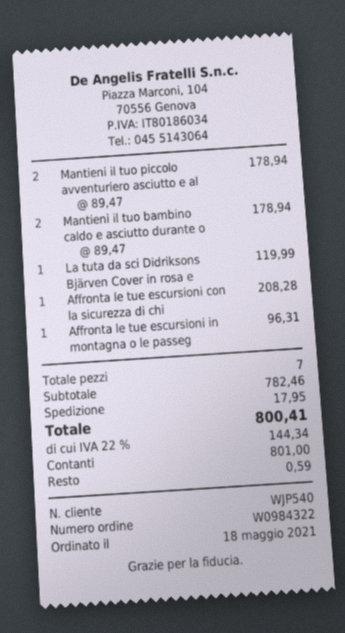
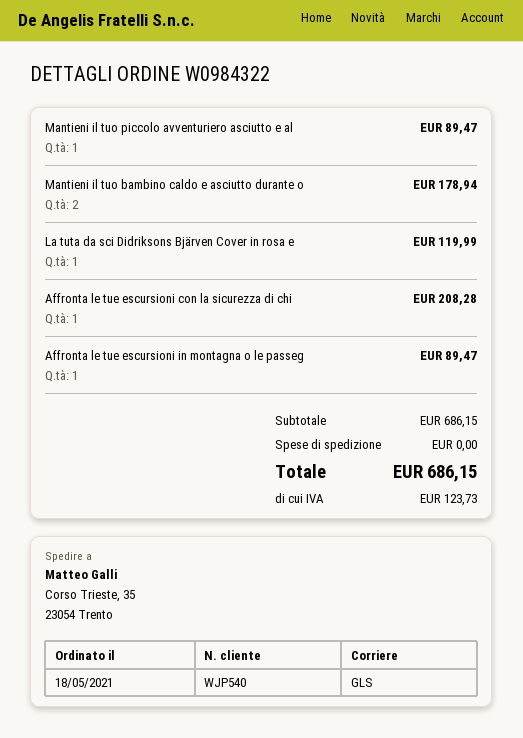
Mantieni il tuo piccolo avventuriero asciutto e al: 2 for 178.94 -> 1 for 89.47
Affronta le tue escursioni in montagna o le passeg: 1 for 96.31 -> 1 for 89.47
subtotal: 782.46 -> 686.15
shipping: 17.95 -> 0.00
tax: 144.34 -> 123.73
total: 800.41 -> 686.15

